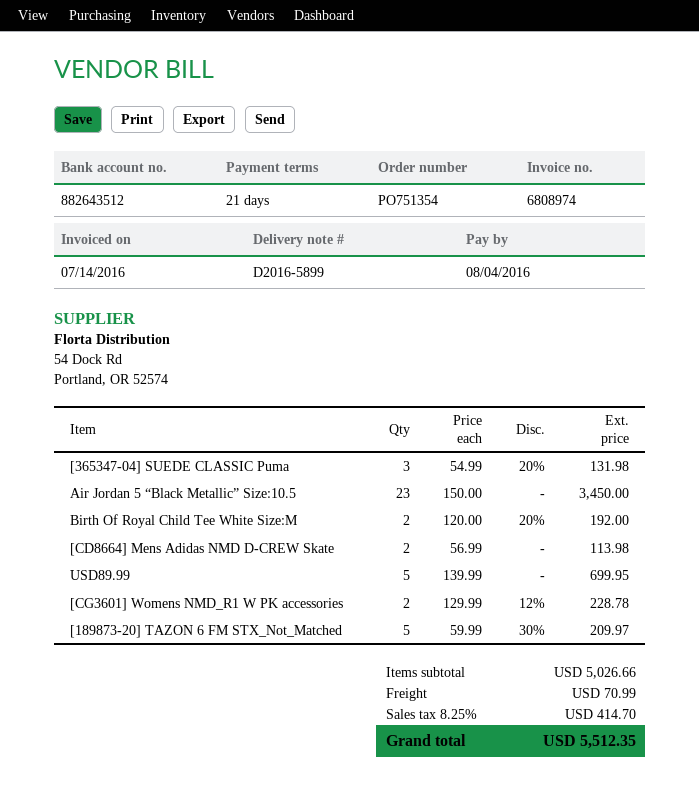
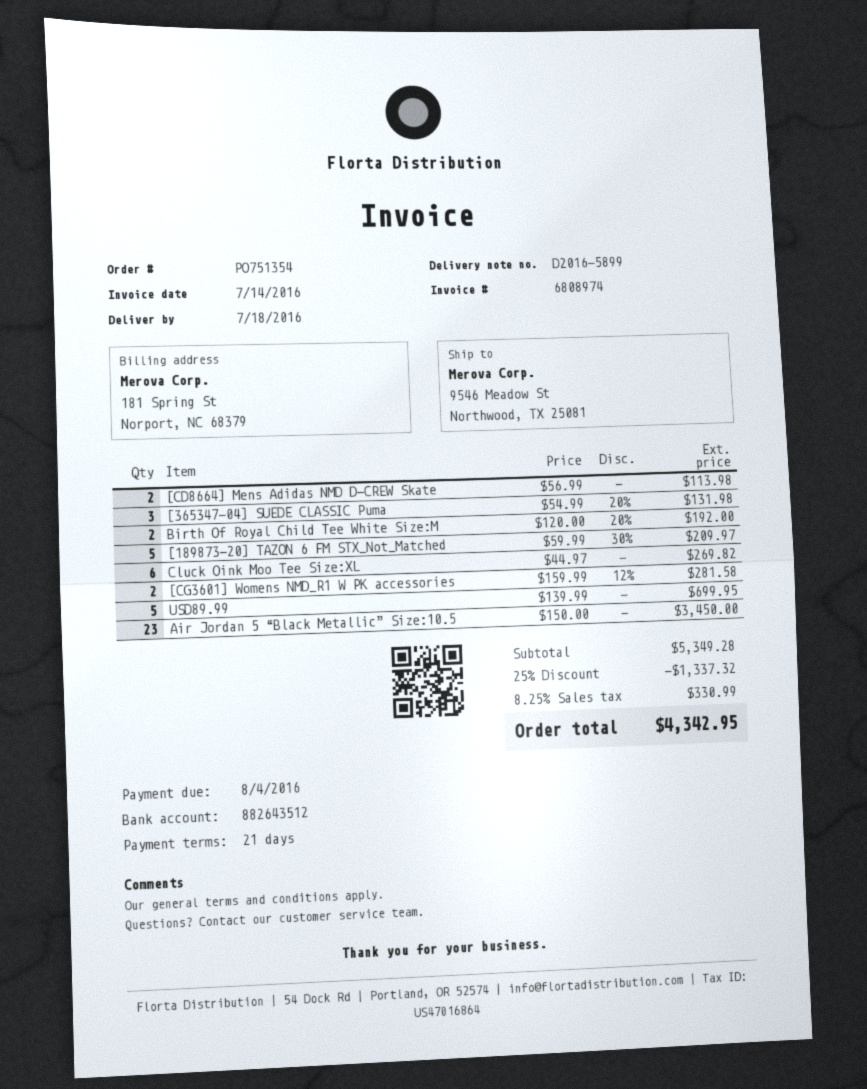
[CG3601] Womens NMD_R1 W PK accessories: 2 x 129.99 - 12% = 228.78 -> 2 x 159.99 - 12% = 281.58
Cluck Oink Moo Tee Size:XL: none -> 6 x 44.97 = 269.82
subtotal: 5026.66 -> 5349.28
discount: none -> 25% = 1337.32
shipping: 70.99 -> none
tax: 8.25% = 414.70 -> 8.25% = 330.99
total: 5512.35 -> 4342.95

